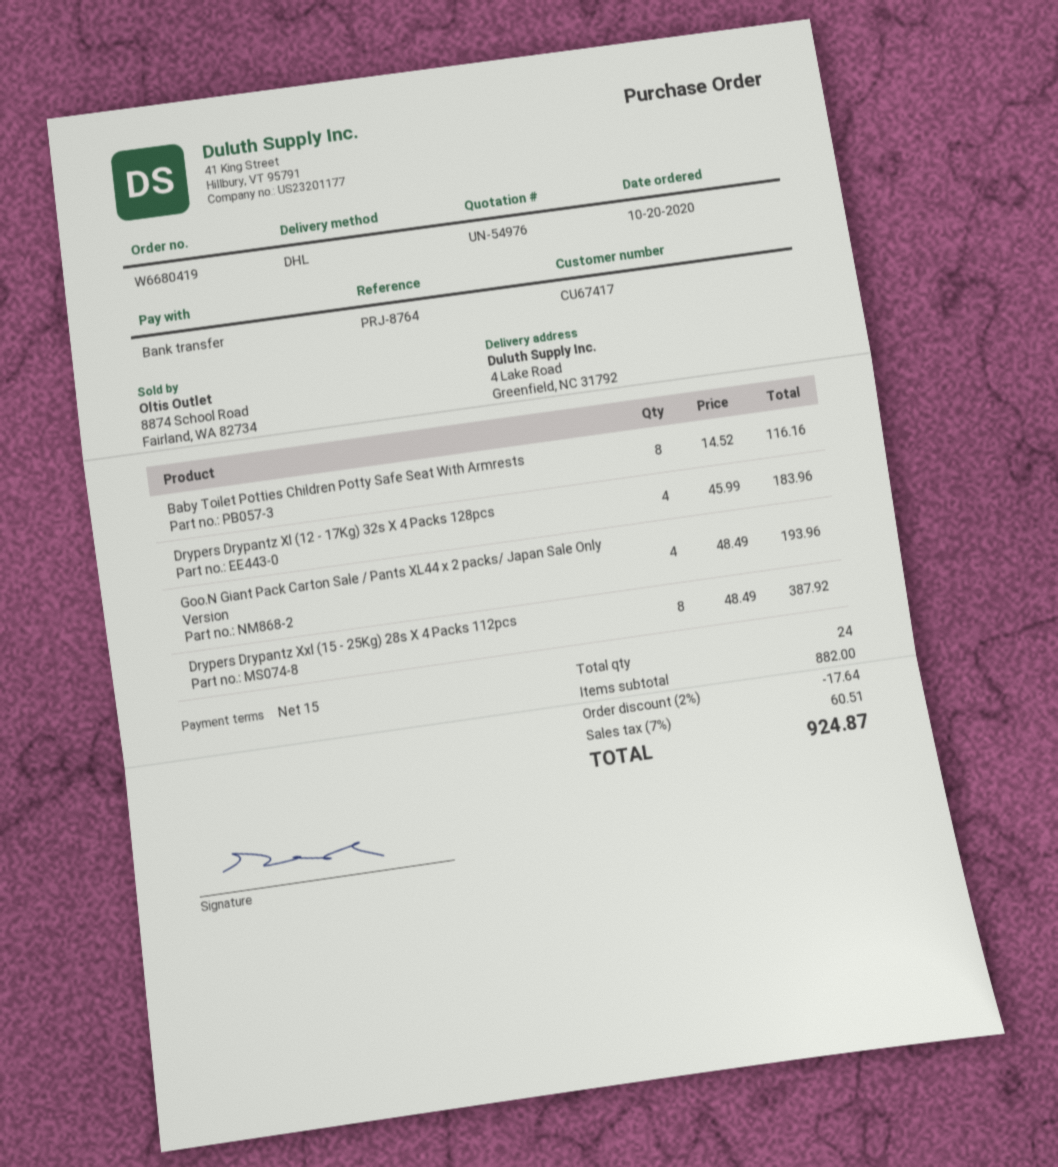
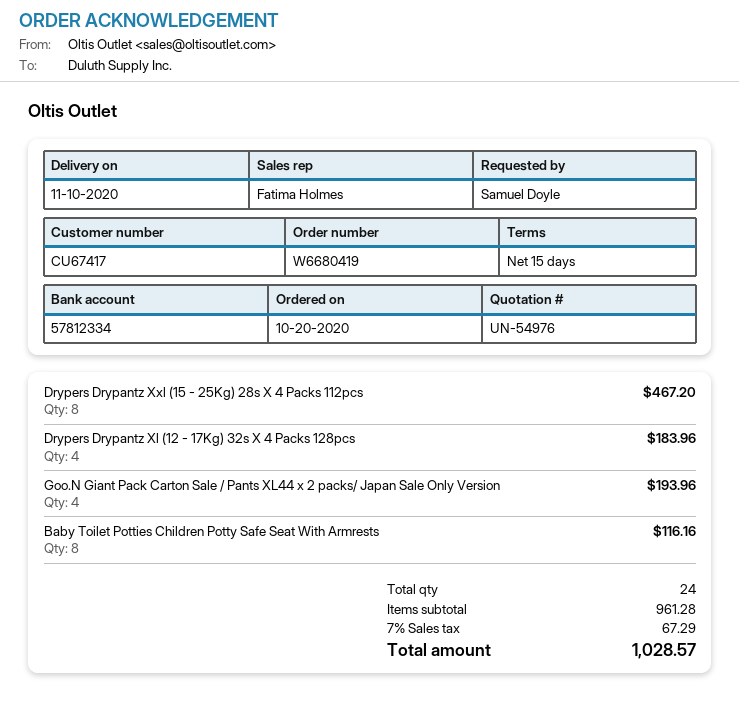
Drypers Drypantz Xxl (15 - 25Kg) 28s X 4 Packs 112pcs: 8 for 387.92 -> 8 for 467.20
subtotal: 882.00 -> 961.28
discount: 2% = 17.64 -> none
tax: 7% = 60.51 -> 7% = 67.29
total: 924.87 -> 1028.57

